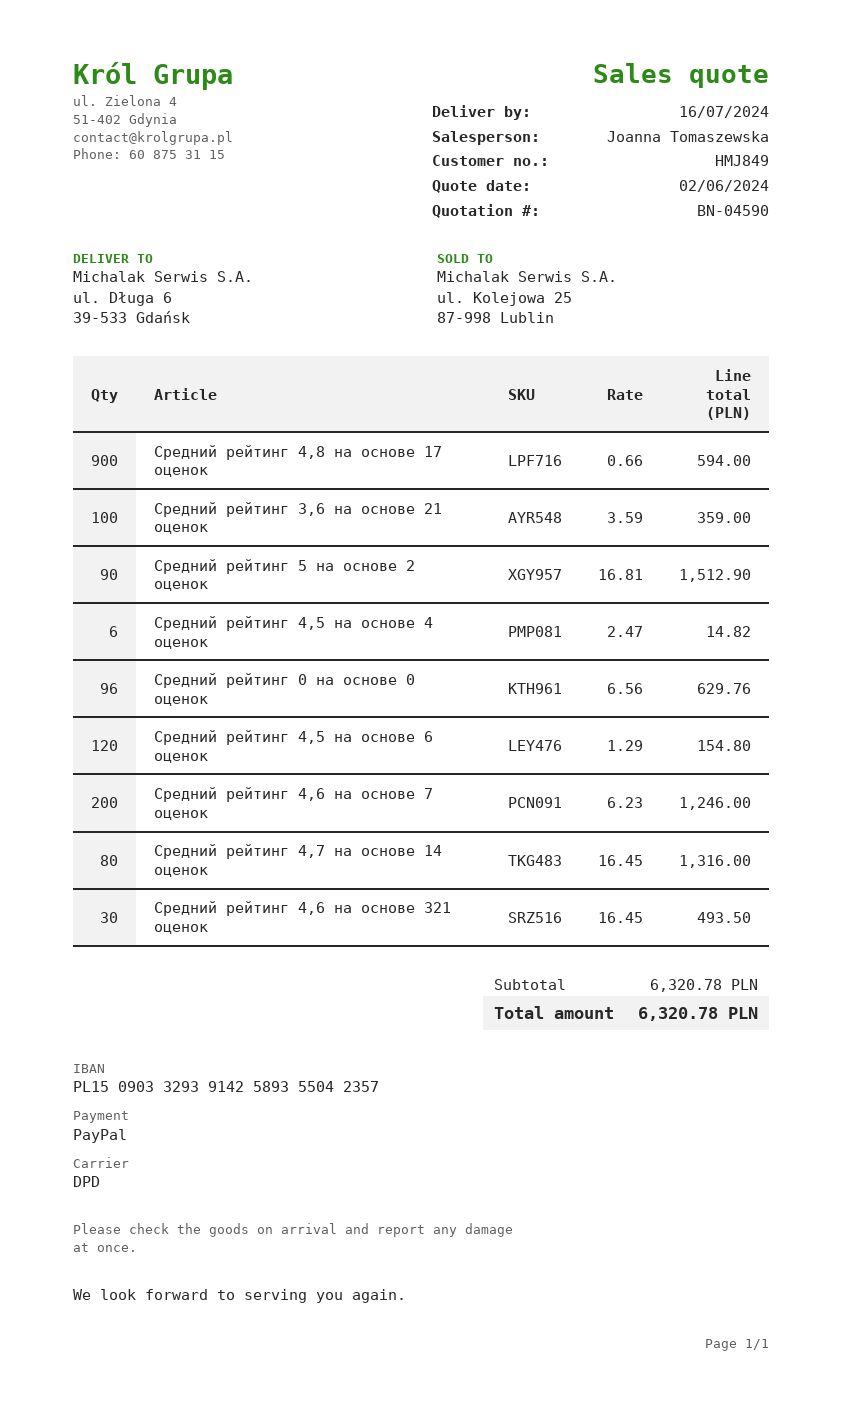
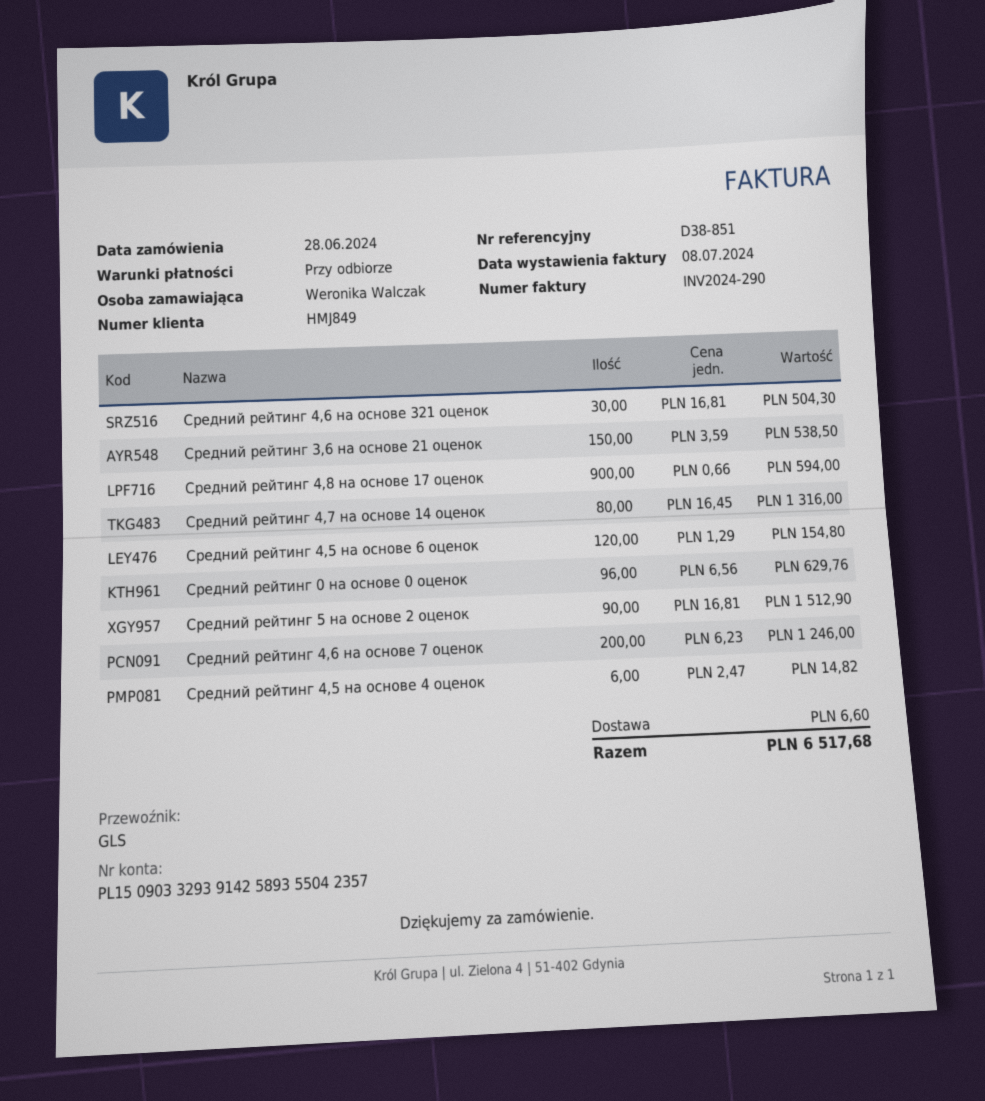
shipping method: DPD -> GLS
Средний рейтинг 3,6 на основе 21 оценок: 100 x 3.59 = 359.00 -> 150 x 3.59 = 538.50
Средний рейтинг 4,6 на основе 321 оценок: 30 x 16.45 = 493.50 -> 30 x 16.81 = 504.30
shipping: none -> 6.60
total: 6320.78 -> 6517.68

